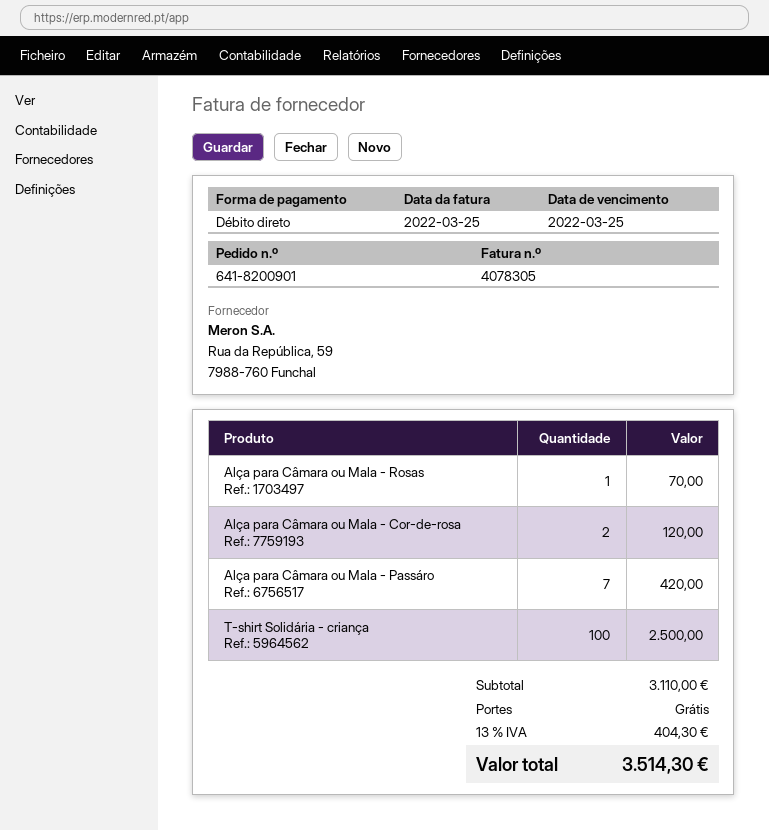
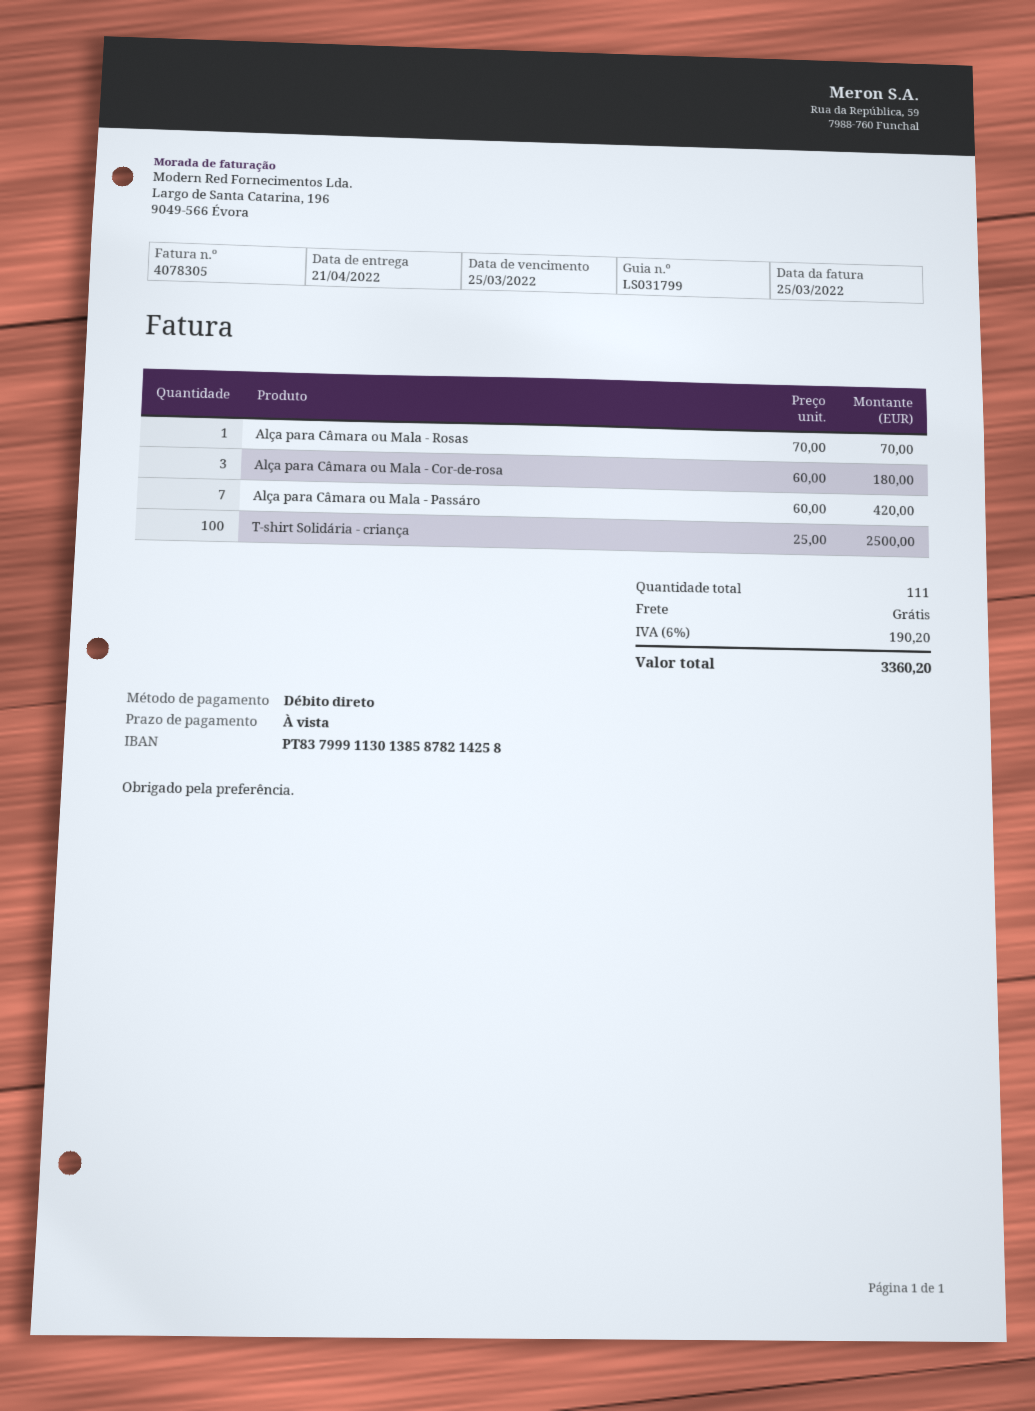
Alça para Câmara ou Mala - Cor-de-rosa: 2 for 120.00 -> 3 for 180.00
tax: 13% = 404.30 -> 6% = 190.20
total: 3514.30 -> 3360.20

